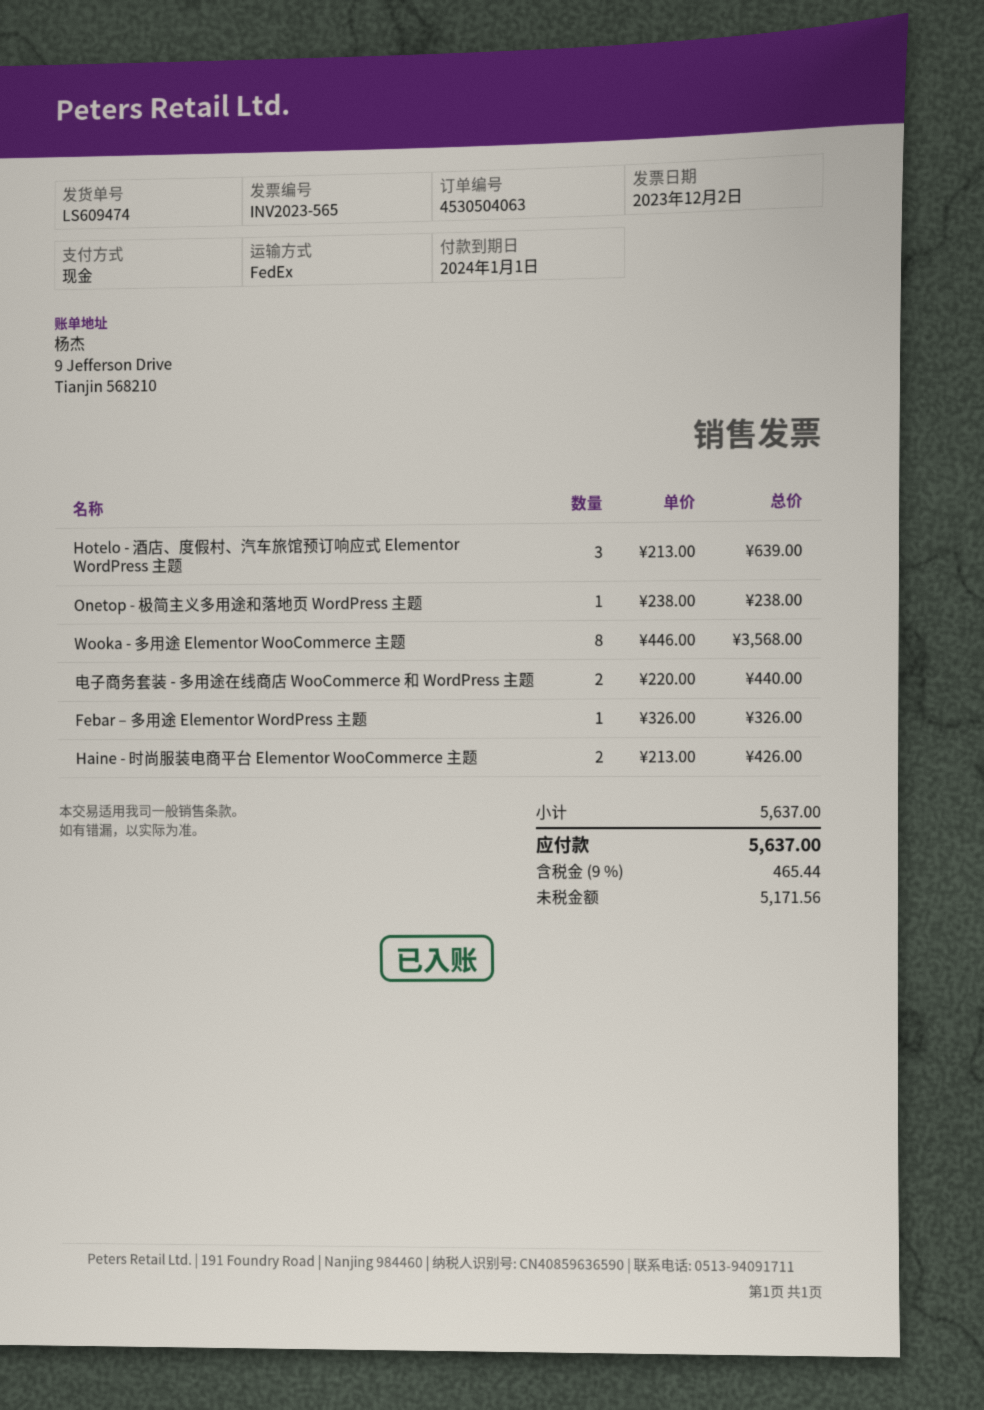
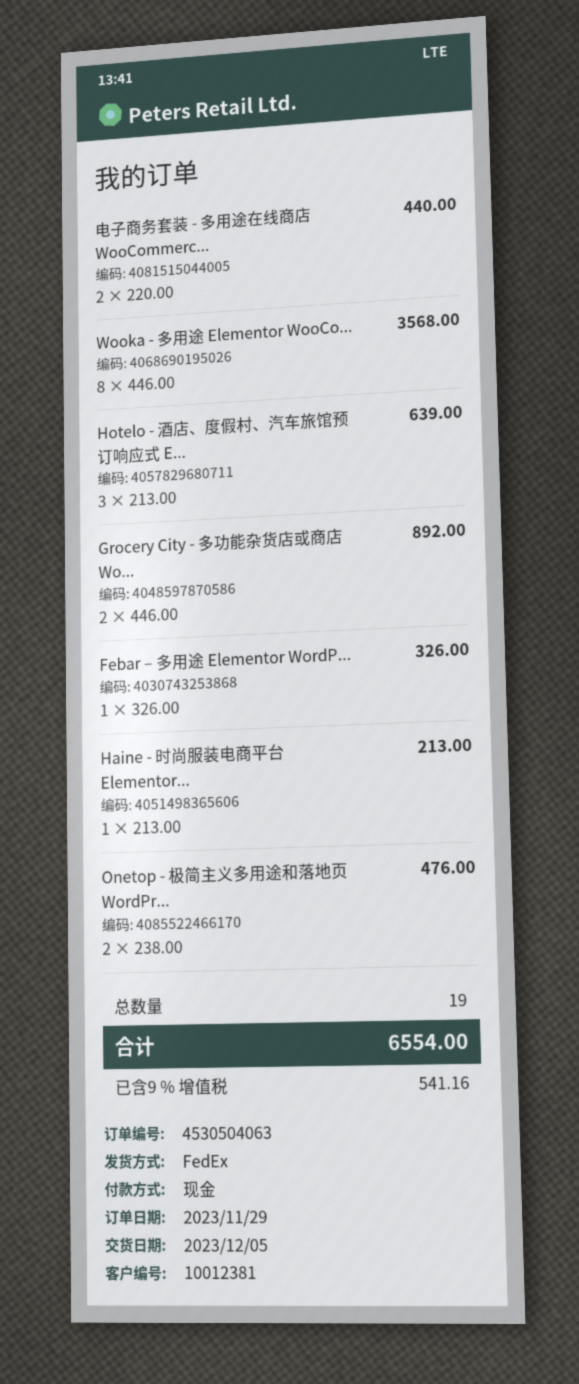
Onetop - 极简主义多用途和落地页 WordPress 主题: 1 x 238.00 = 238.00 -> 2 x 238.00 = 476.00
Haine - 时尚服装电商平台 Elementor WooCommerce 主题: 2 x 213.00 = 426.00 -> 1 x 213.00 = 213.00
Grocery City - 多功能杂货店或商店 Wo...: none -> 2 x 446.00 = 892.00
tax: 9% = 465.44 -> 9% = 541.16
total: 5637.00 -> 6554.00

